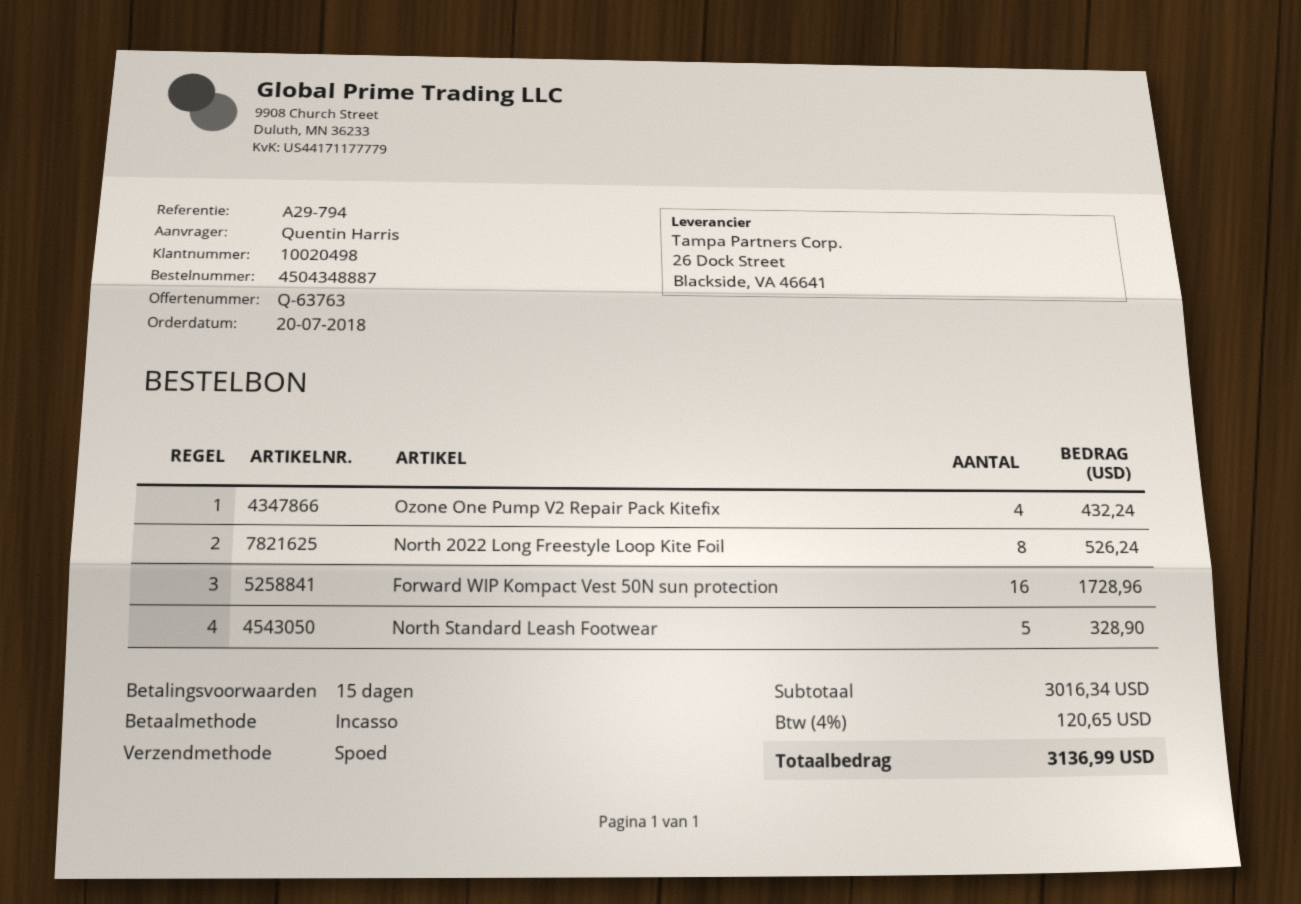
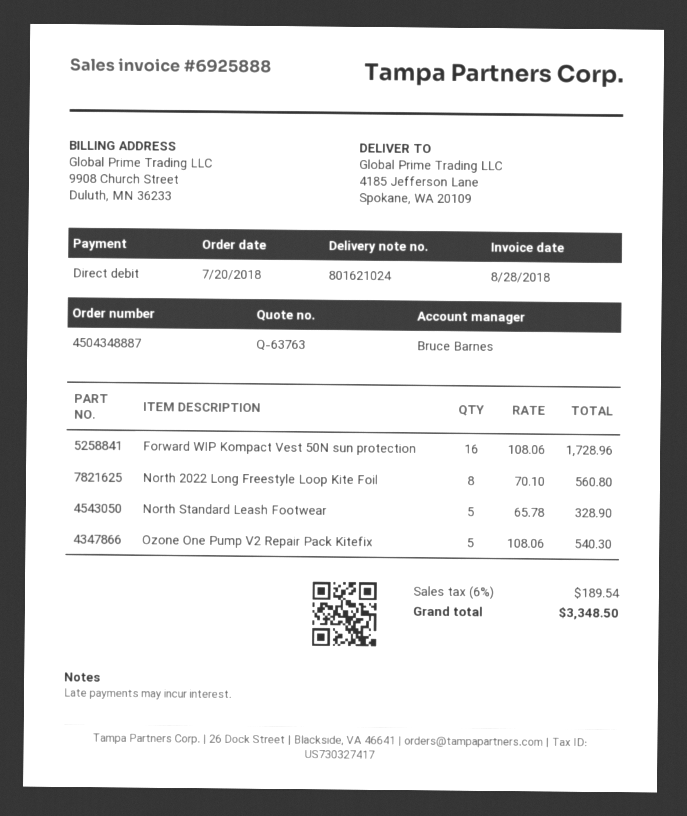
Ozone One Pump V2 Repair Pack Kitefix: 4 for 432.24 -> 5 for 540.30
North 2022 Long Freestyle Loop Kite Foil: 8 for 526.24 -> 8 for 560.80
tax: 4% = 120.65 -> 6% = 189.54
total: 3136.99 -> 3348.50

